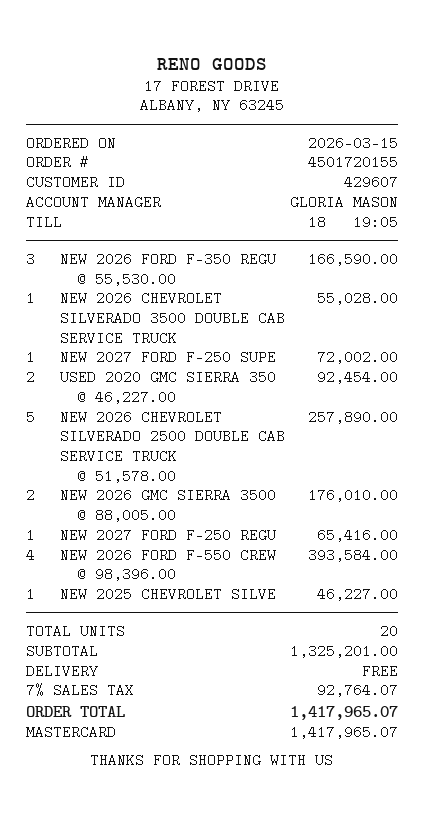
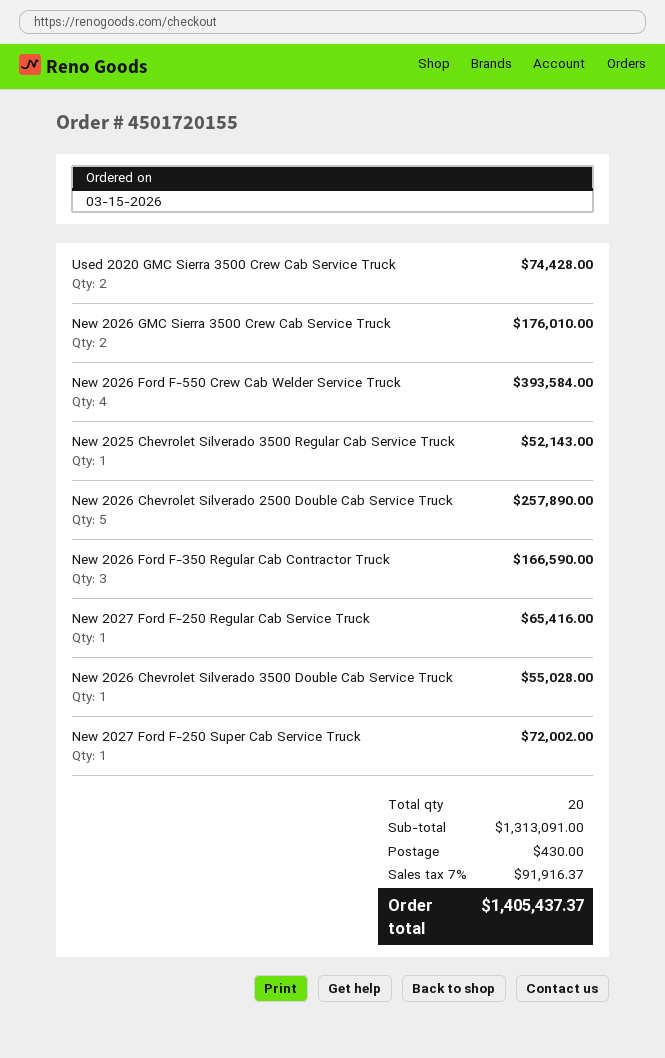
USED 2020 GMC SIERRA 350: 2 for 92454.00 -> 2 for 74428.00
NEW 2025 CHEVROLET SILVE: 1 for 46227.00 -> 1 for 52143.00
subtotal: 1325201.00 -> 1313091.00
shipping: 0.00 -> 430.00
tax: 7% = 92764.07 -> 7% = 91916.37
total: 1417965.07 -> 1405437.37

